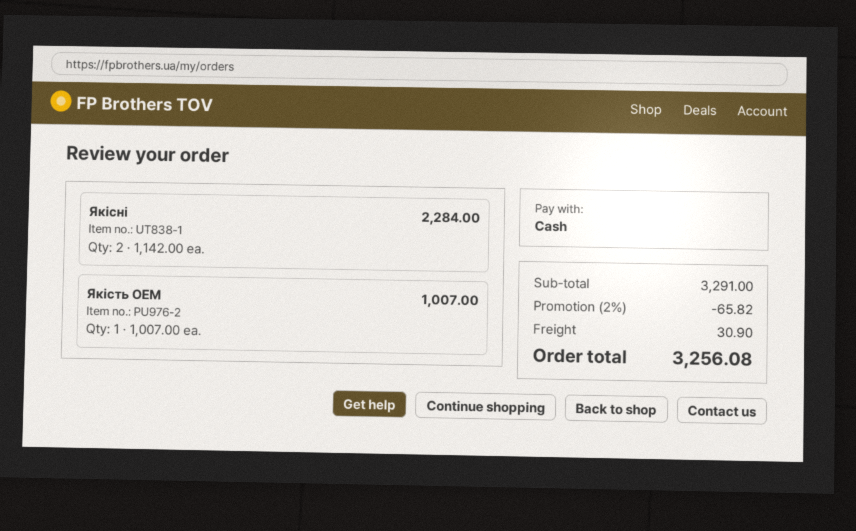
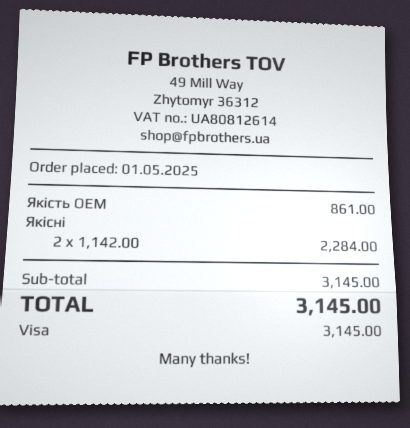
payment method: cash -> Visa
Якість OEM: 1 x 1007.00 = 1007.00 -> 1 x 861.00 = 861.00
subtotal: 3291.00 -> 3145.00
discount: 2% = 65.82 -> none
shipping: 30.90 -> none
total: 3256.08 -> 3145.00

